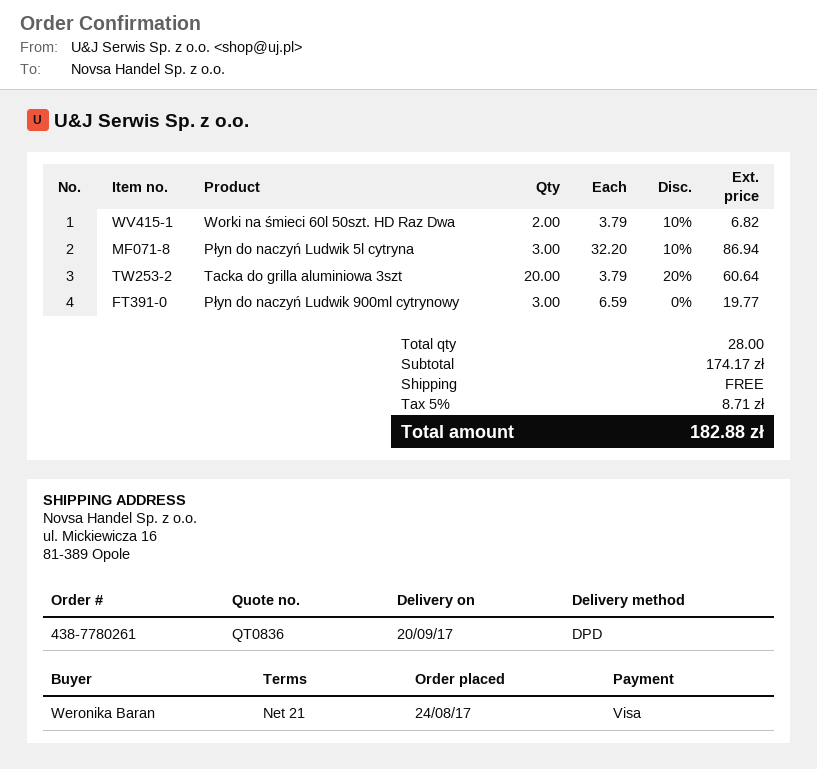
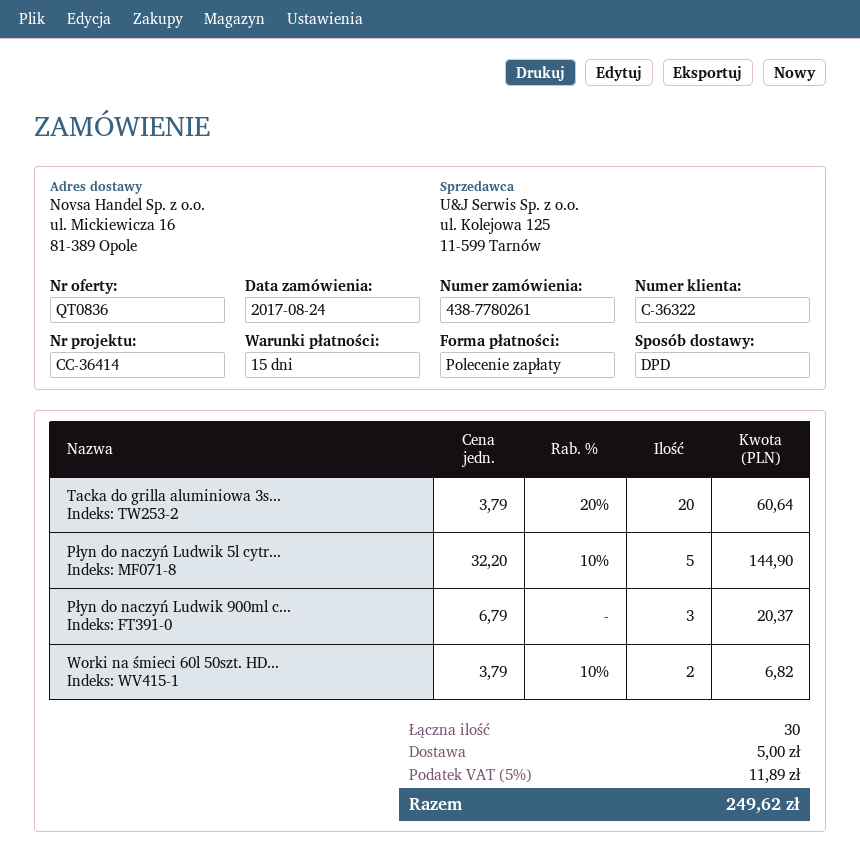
payment terms: 21 days -> 15 days
payment method: Visa -> direct debit
Płyn do naczyń Ludwik 5l cytryna: 3 x 32.20 - 10% = 86.94 -> 5 x 32.20 - 10% = 144.90
Płyn do naczyń Ludwik 900ml cytrynowy: 3 x 6.59 = 19.77 -> 3 x 6.79 = 20.37
total quantity: 28 -> 30
shipping: 0.00 -> 5.00
tax: 5% = 8.71 -> 5% = 11.89
total: 182.88 -> 249.62

